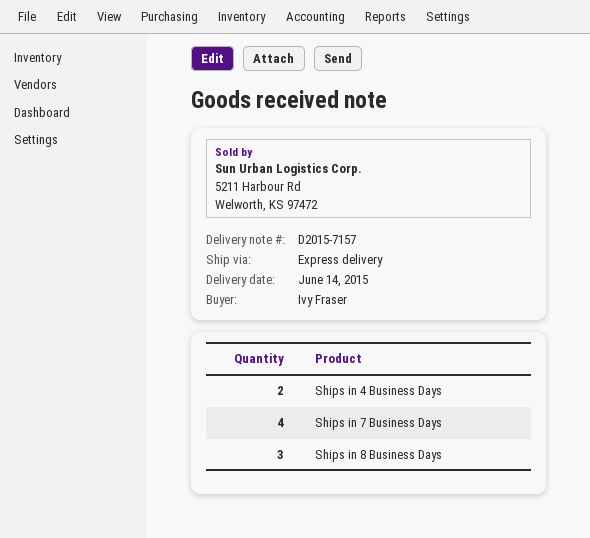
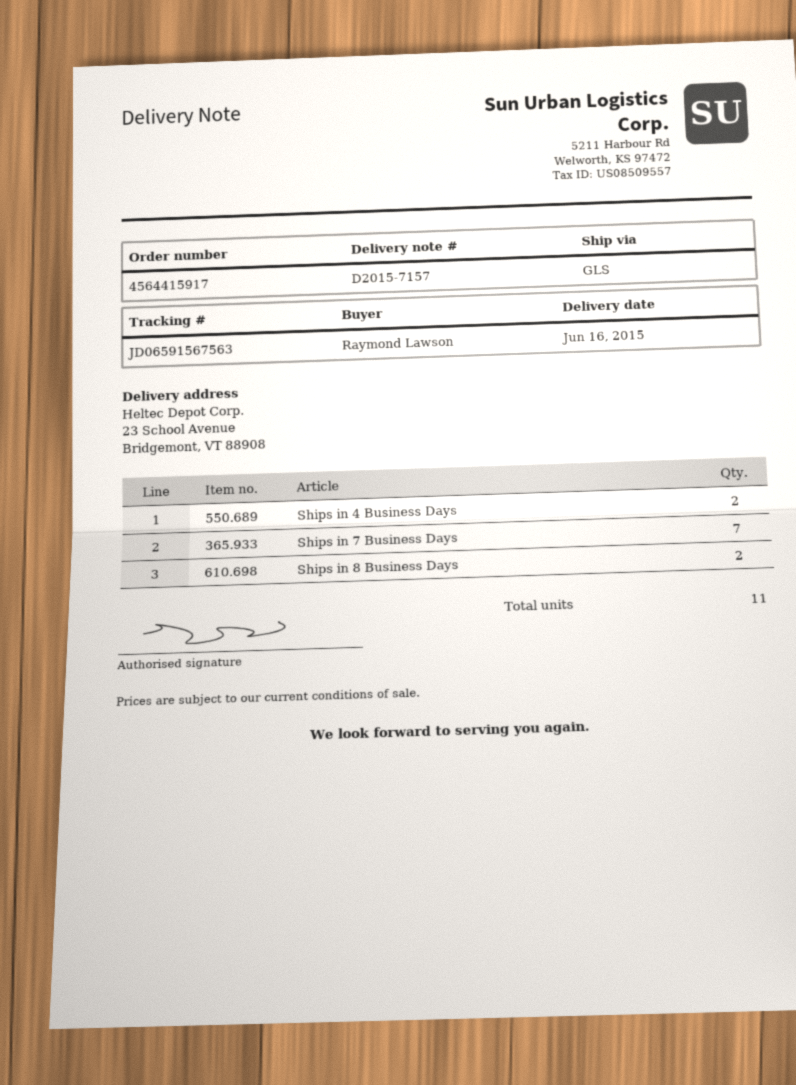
delivery date: 2015-06-14 -> 2015-06-16
ordered by: Ivy Fraser -> Raymond Lawson
shipping method: express -> GLS
Ships in 7 Business Days: 4 -> 7
Ships in 8 Business Days: 3 -> 2

